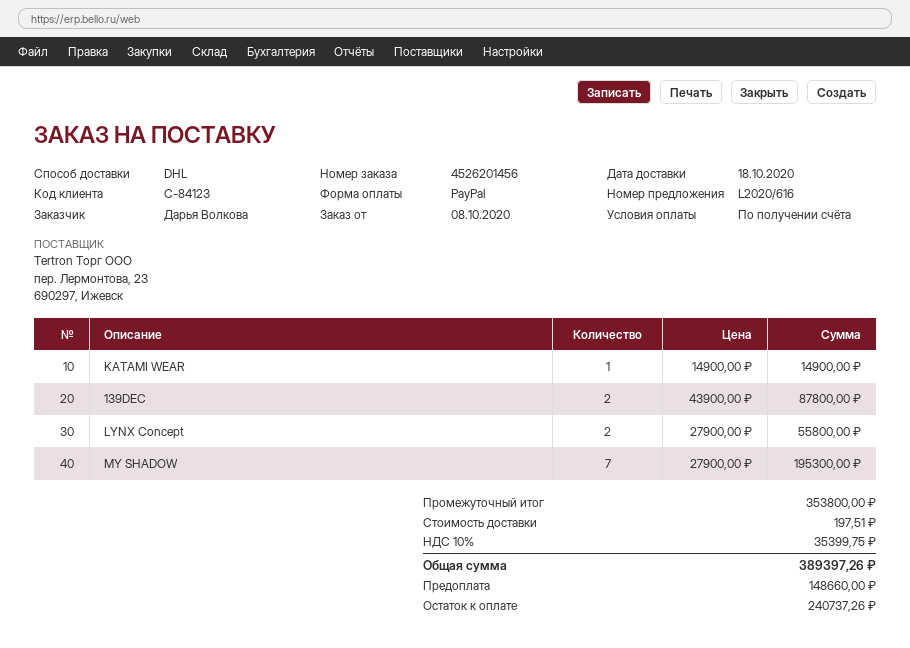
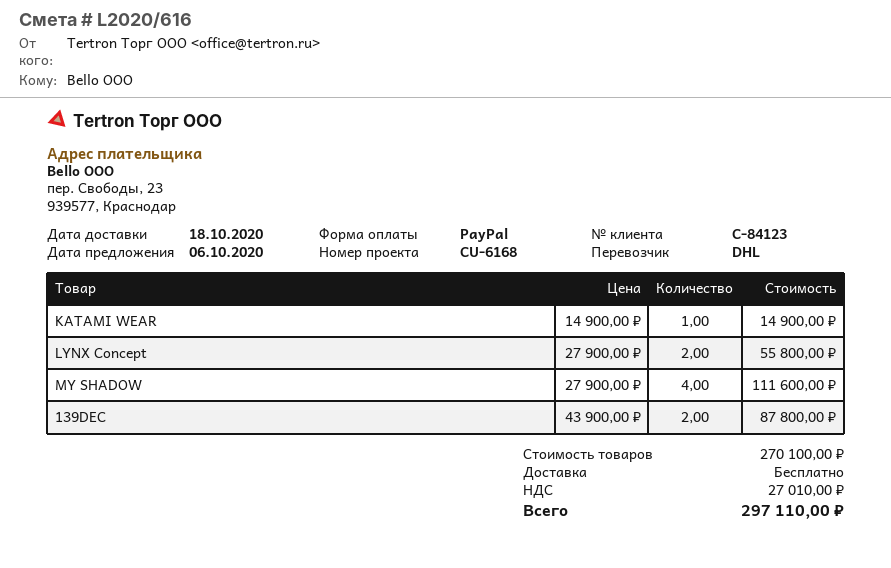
MY SHADOW: 7 x 27900.00 = 195300.00 -> 4 x 27900.00 = 111600.00
subtotal: 353800.00 -> 270100.00
shipping: 197.51 -> 0.00
tax: 35399.75 -> 27010.00
total: 389397.26 -> 297110.00

